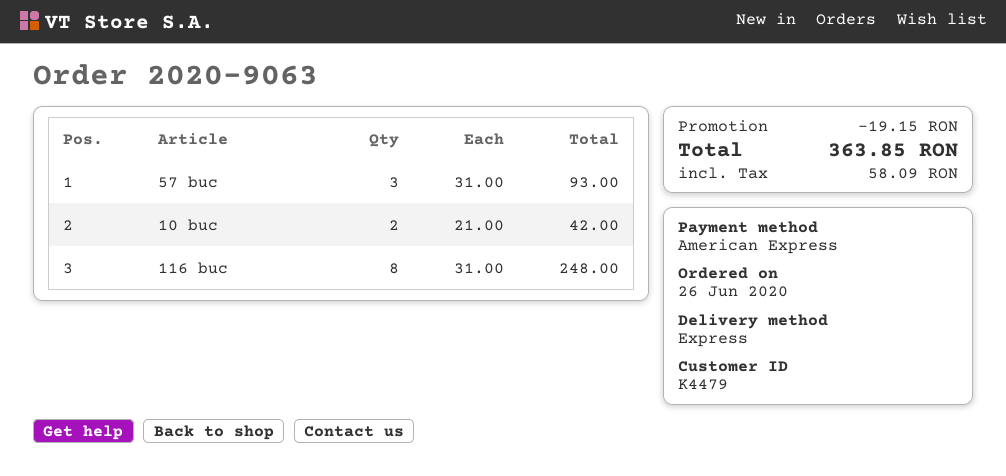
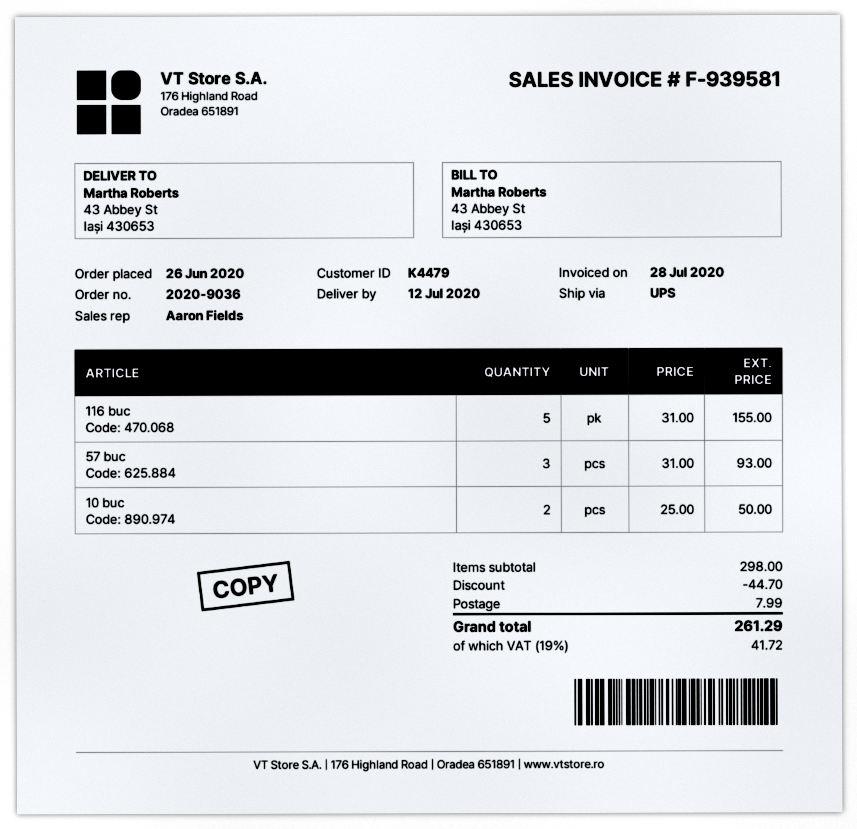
order number: 2020-9063 -> 2020-9036
shipping method: express -> UPS
10 buc: 2 x 21.00 = 42.00 -> 2 x 25.00 = 50.00
116 buc: 8 x 31.00 = 248.00 -> 5 x 31.00 = 155.00
discount: 19.15 -> 44.70
shipping: none -> 7.99
tax: 58.09 -> 41.72
total: 363.85 -> 261.29

